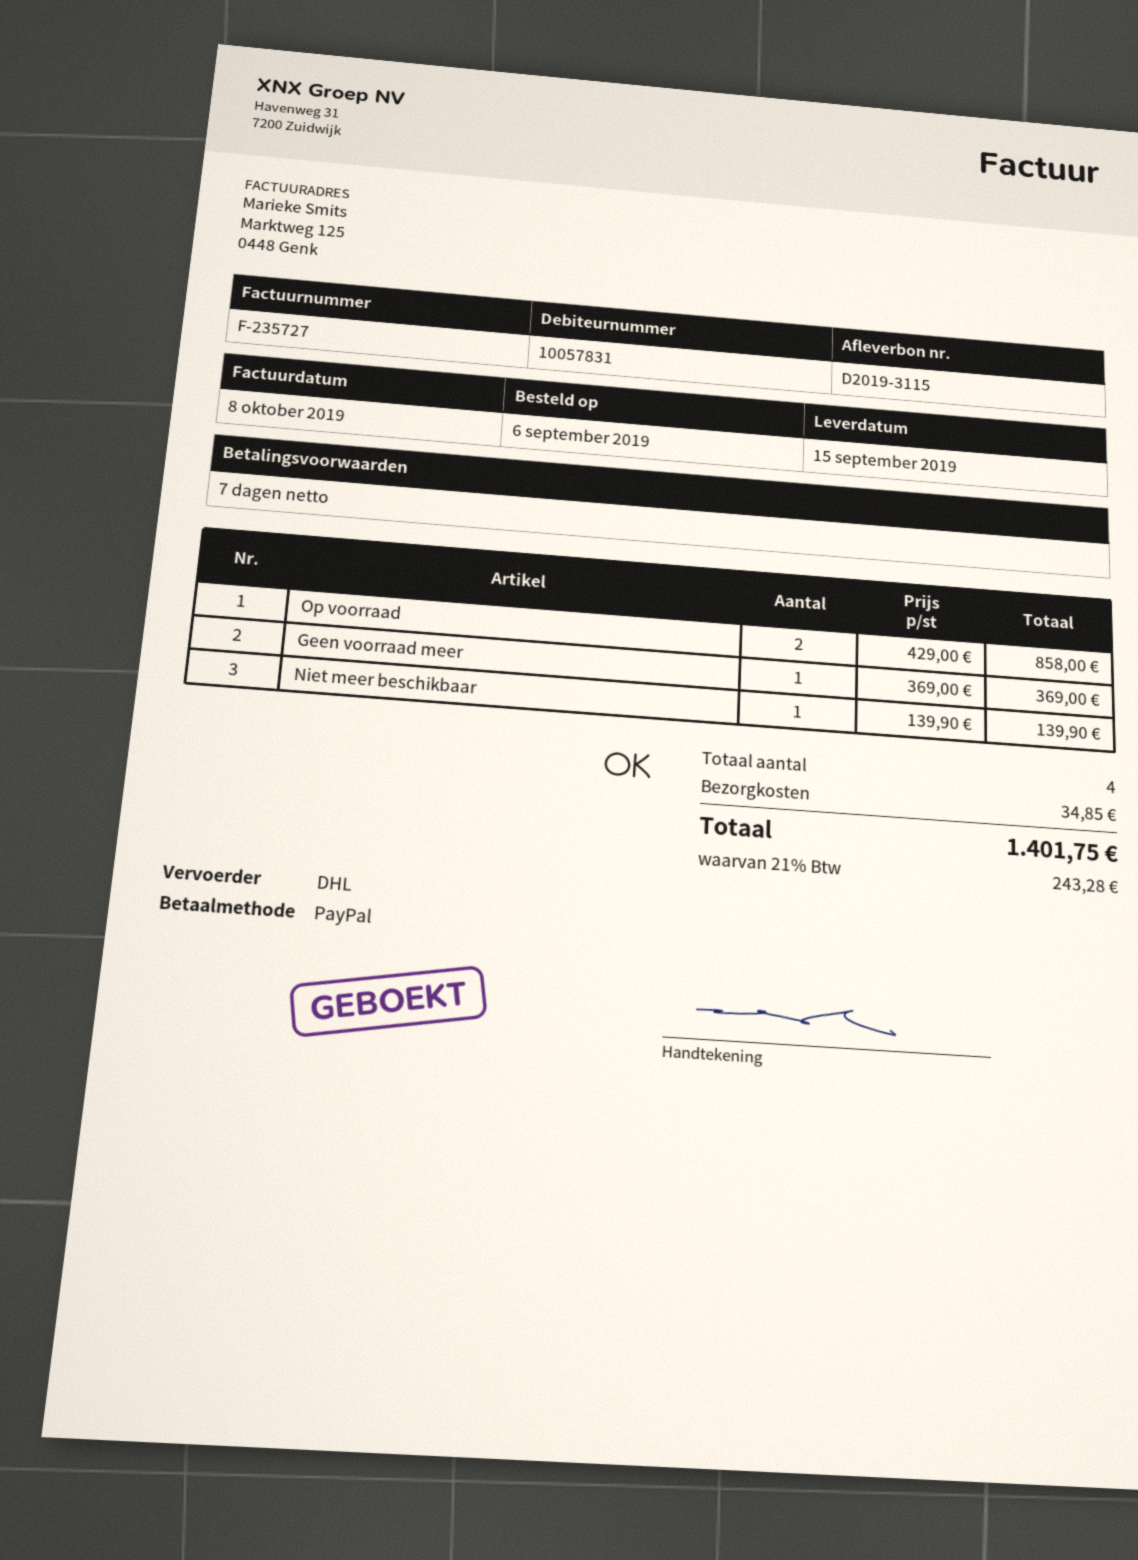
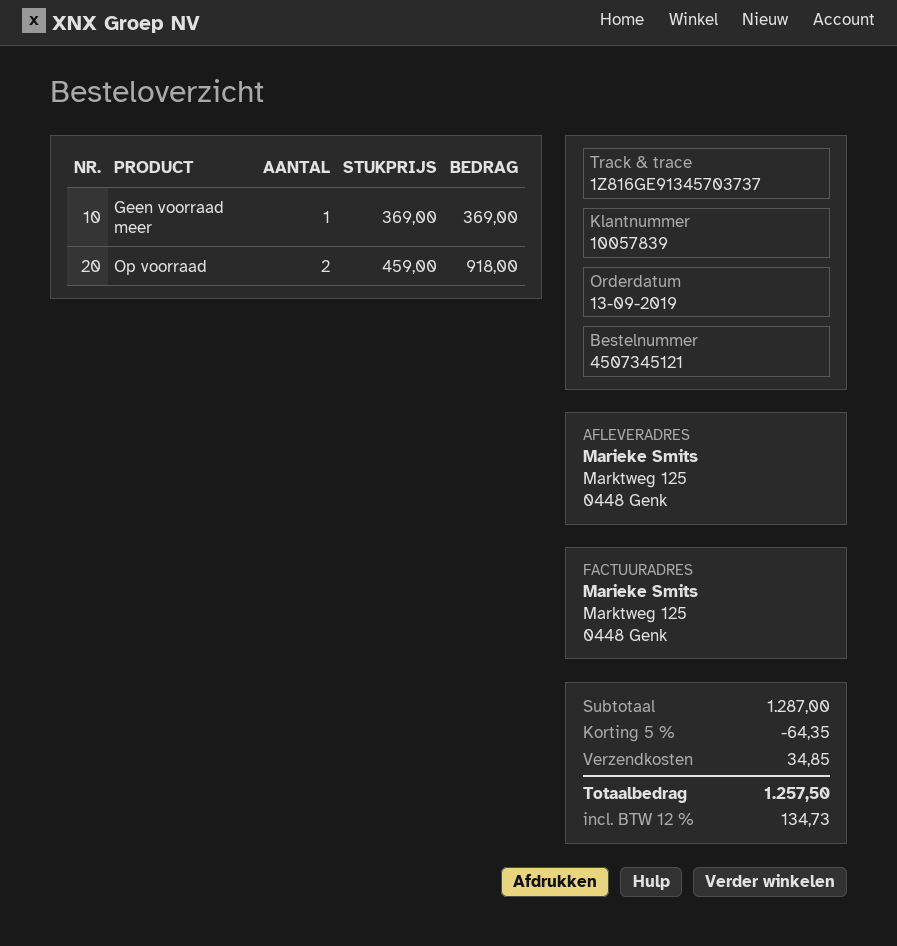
order date: 2019-09-06 -> 2019-09-13
customer number: 10057831 -> 10057839
Op voorraad: 2 x 429.00 = 858.00 -> 2 x 459.00 = 918.00
Niet meer beschikbaar: 1 x 139.90 = 139.90 -> none
discount: none -> 5% = 64.35
tax: 21% = 243.28 -> 12% = 134.73
total: 1401.75 -> 1257.50

